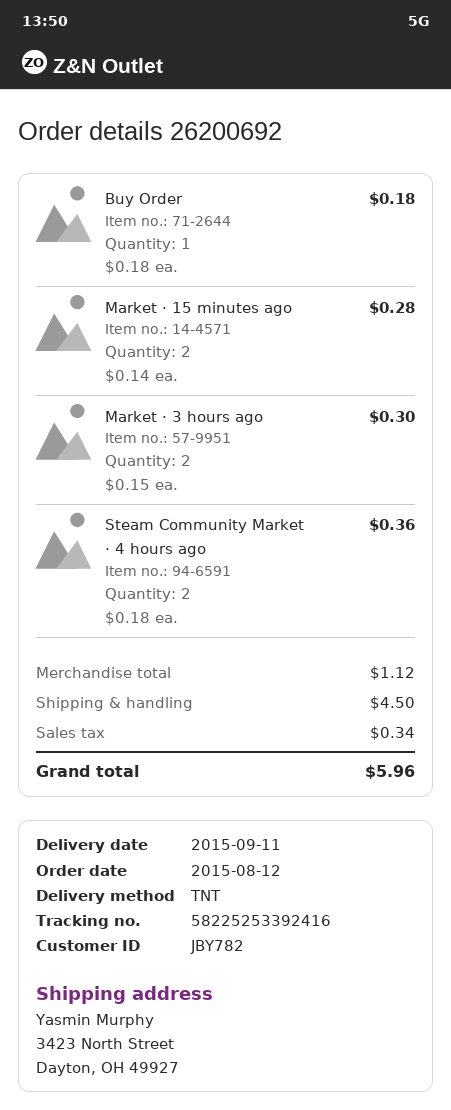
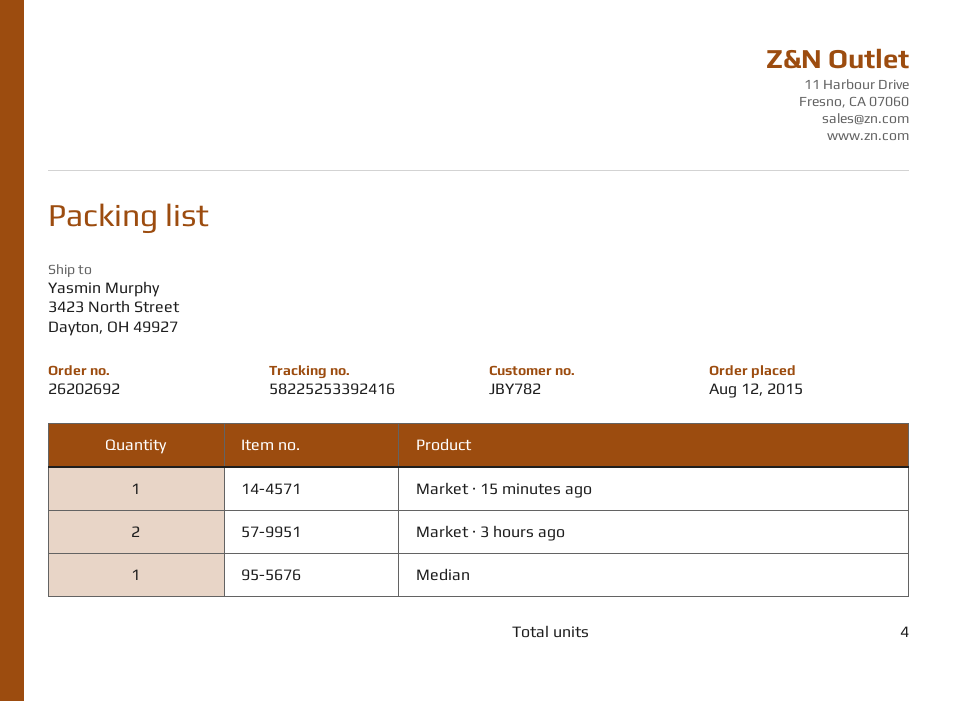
order number: 26200692 -> 26202692
Buy Order: 1 -> none
Market · 15 minutes ago: 2 -> 1
Steam Community Market · 4 hours ago: 2 -> none
Median: none -> 1

